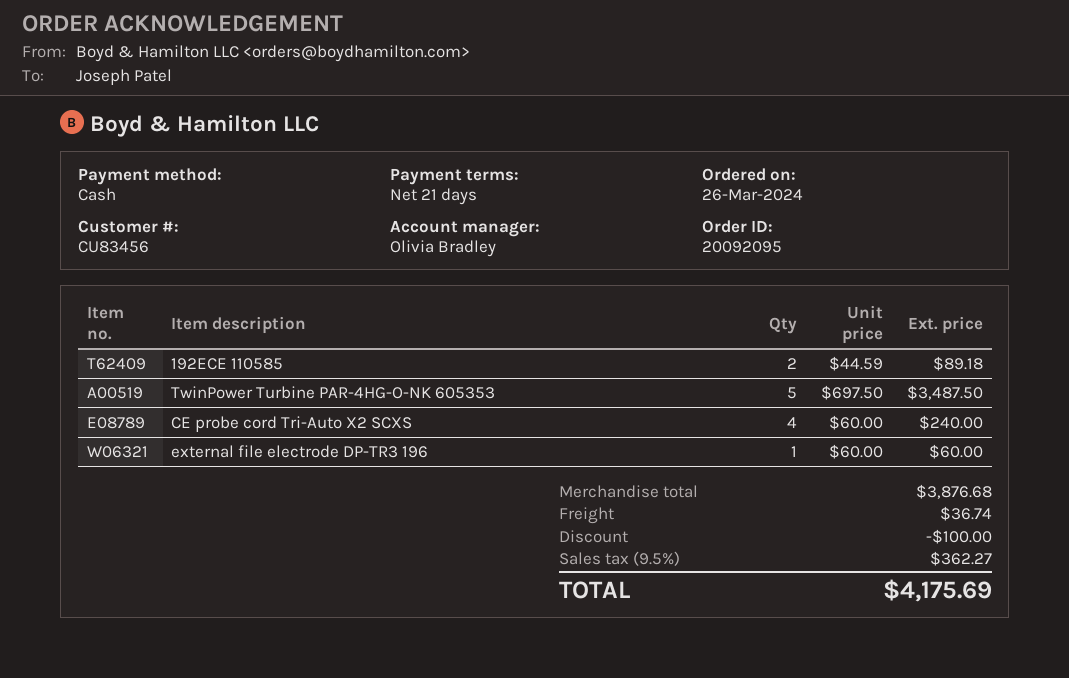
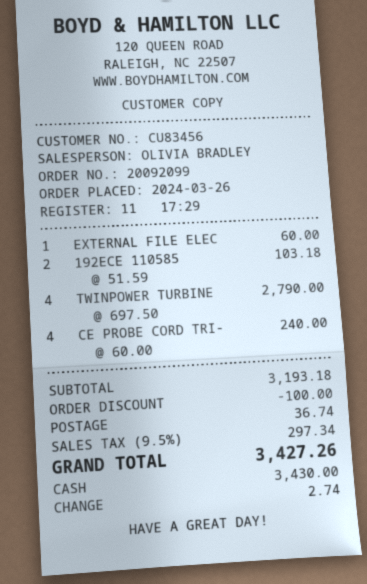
order number: 20092095 -> 20092099
192ECE 110585: 2 x 44.59 = 89.18 -> 2 x 51.59 = 103.18
TwinPower Turbine PAR-4HG-O-NK 605353: 5 x 697.50 = 3487.50 -> 4 x 697.50 = 2790.00
subtotal: 3876.68 -> 3193.18
tax: 9.5% = 362.27 -> 9.5% = 297.34
total: 4175.69 -> 3427.26

